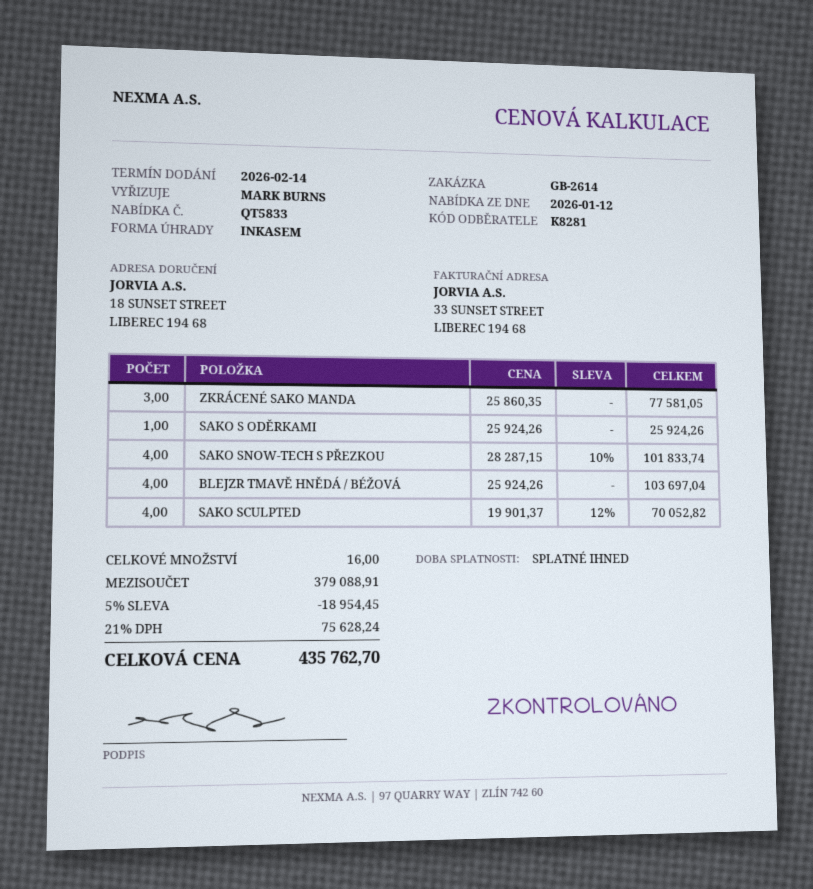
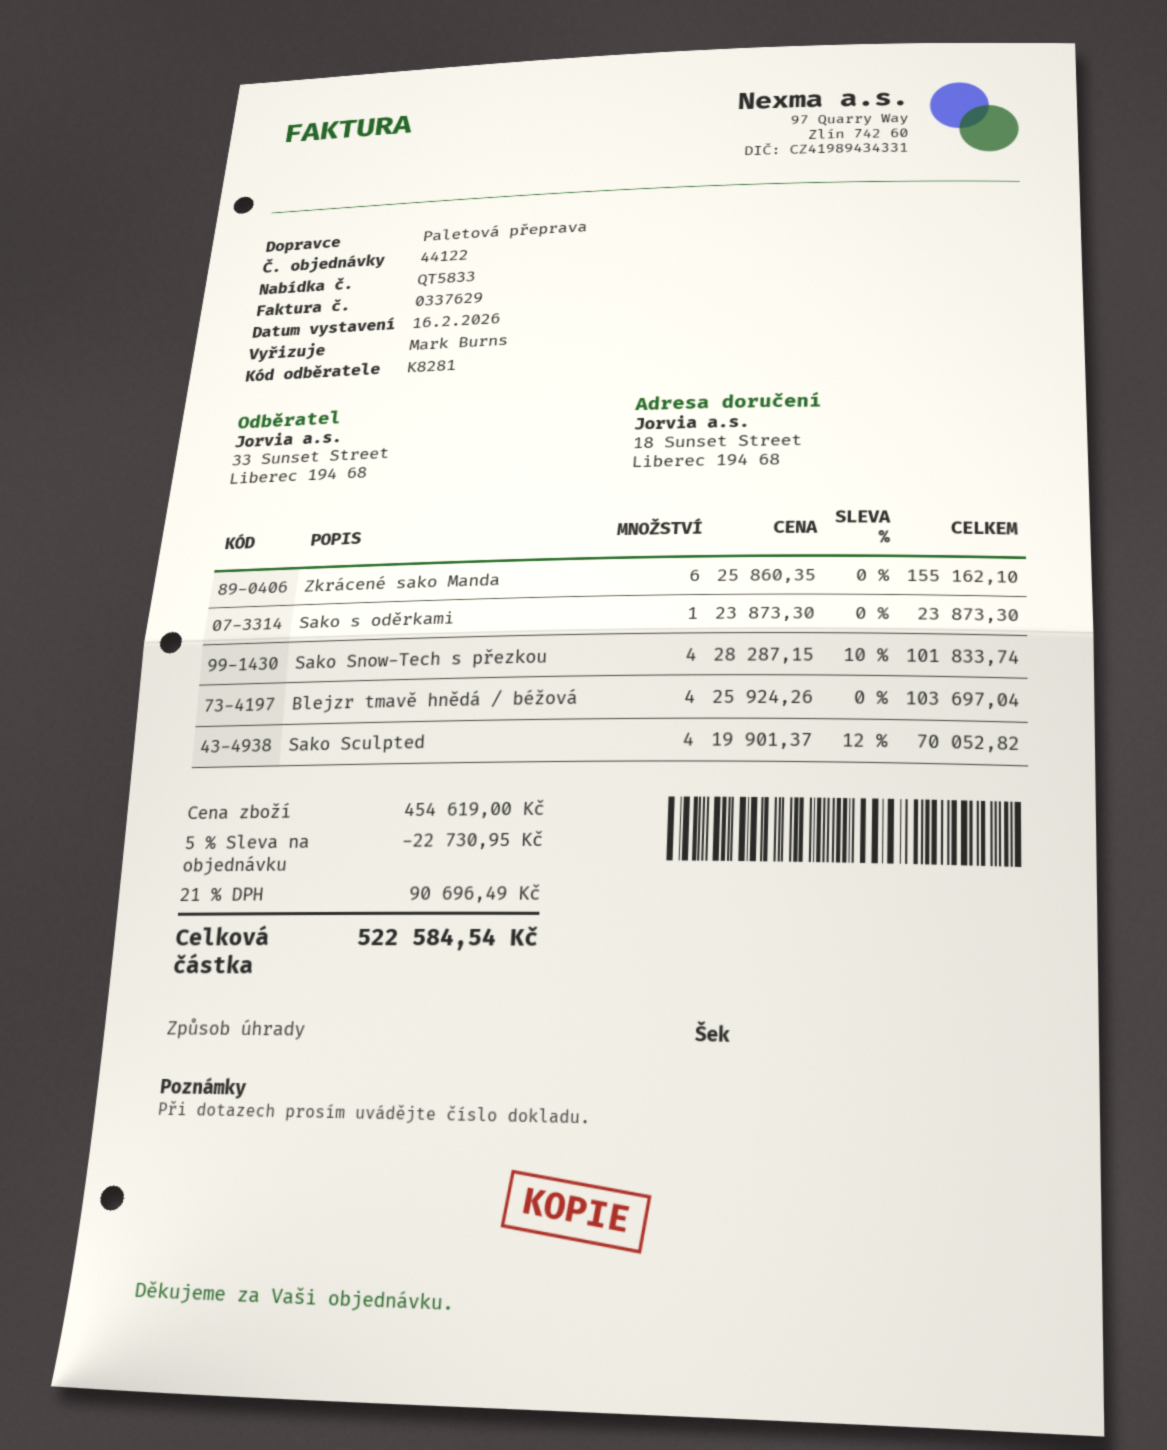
payment method: direct debit -> cheque
ZKRÁCENÉ SAKO MANDA: 3 x 25860.35 = 77581.05 -> 6 x 25860.35 = 155162.10
SAKO S ODĚRKAMI: 1 x 25924.26 = 25924.26 -> 1 x 23873.30 = 23873.30
subtotal: 379088.91 -> 454619.00
discount: 5% = 18954.45 -> 5% = 22730.95
tax: 21% = 75628.24 -> 21% = 90696.49
total: 435762.70 -> 522584.54

